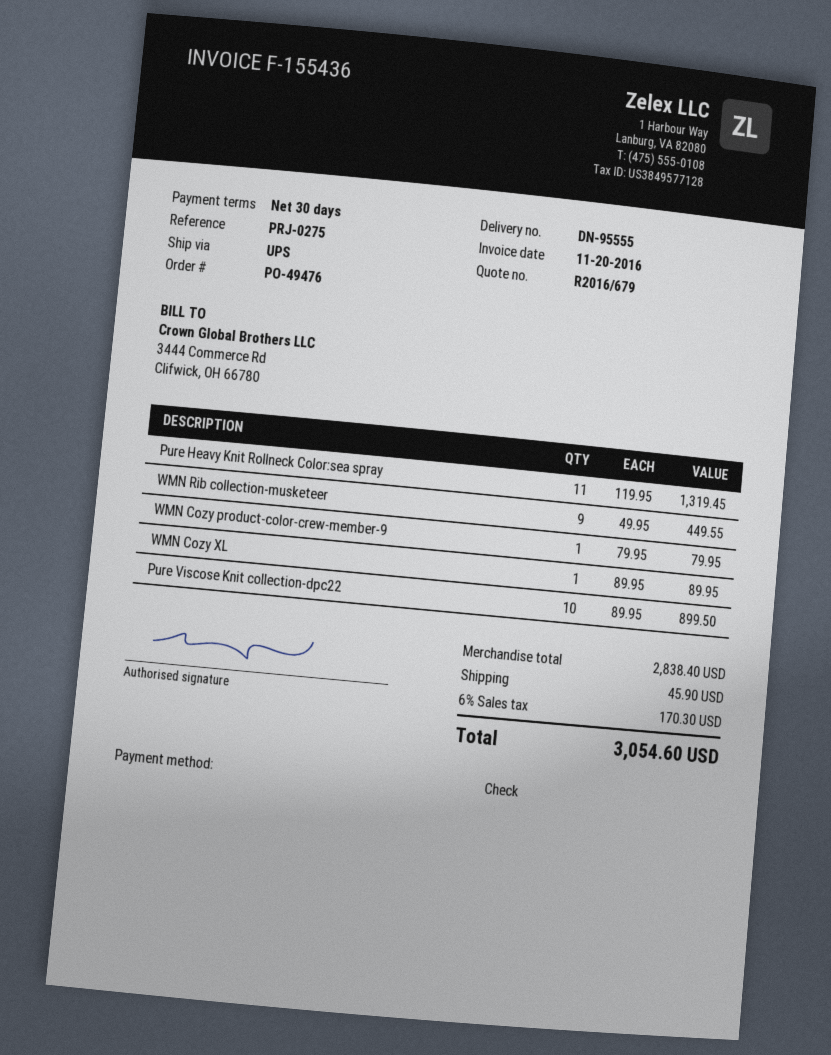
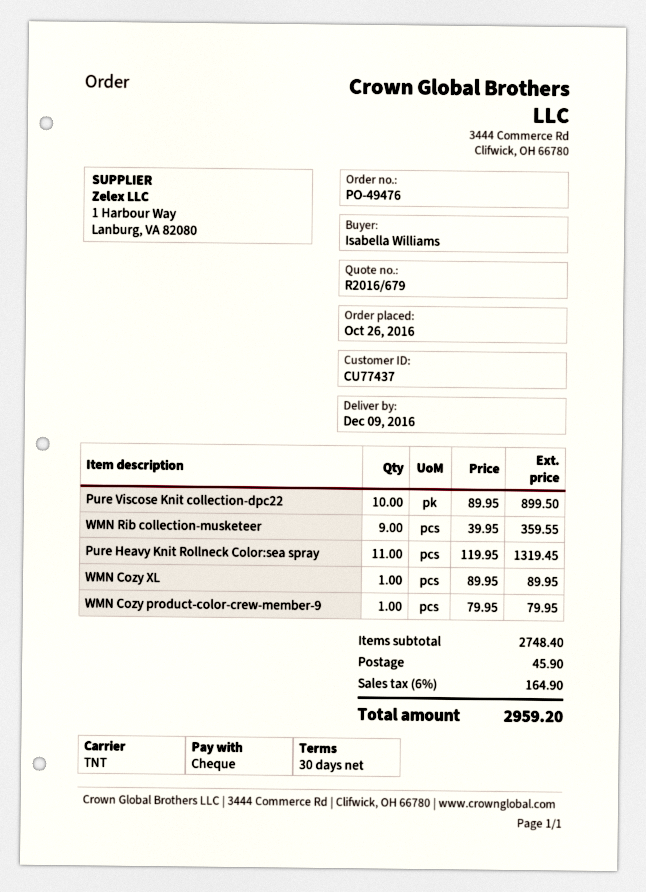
shipping method: UPS -> TNT
WMN Rib collection-musketeer: 9 x 49.95 = 449.55 -> 9 x 39.95 = 359.55
subtotal: 2838.40 -> 2748.40
tax: 6% = 170.30 -> 6% = 164.90
total: 3054.60 -> 2959.20

